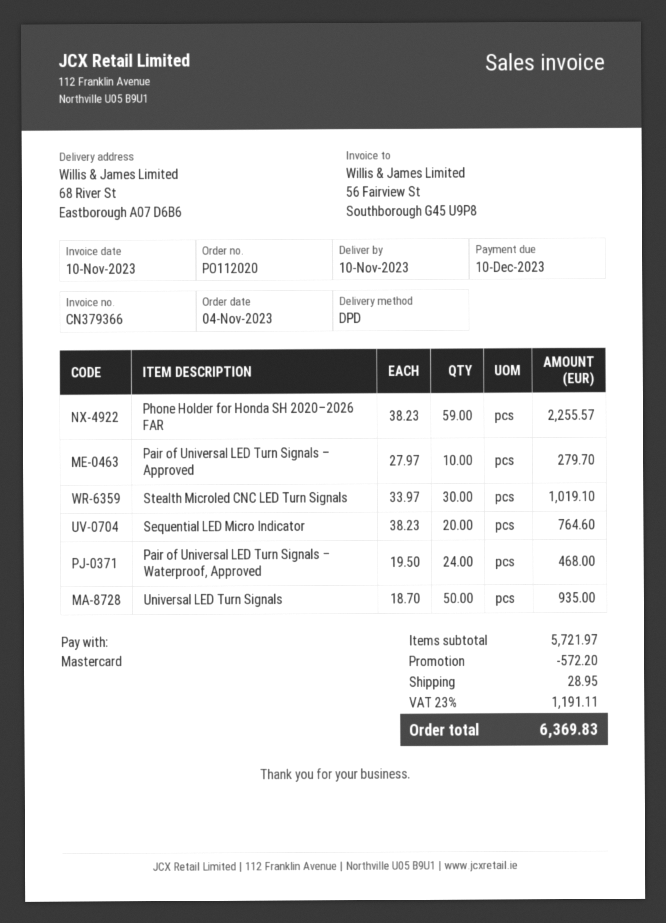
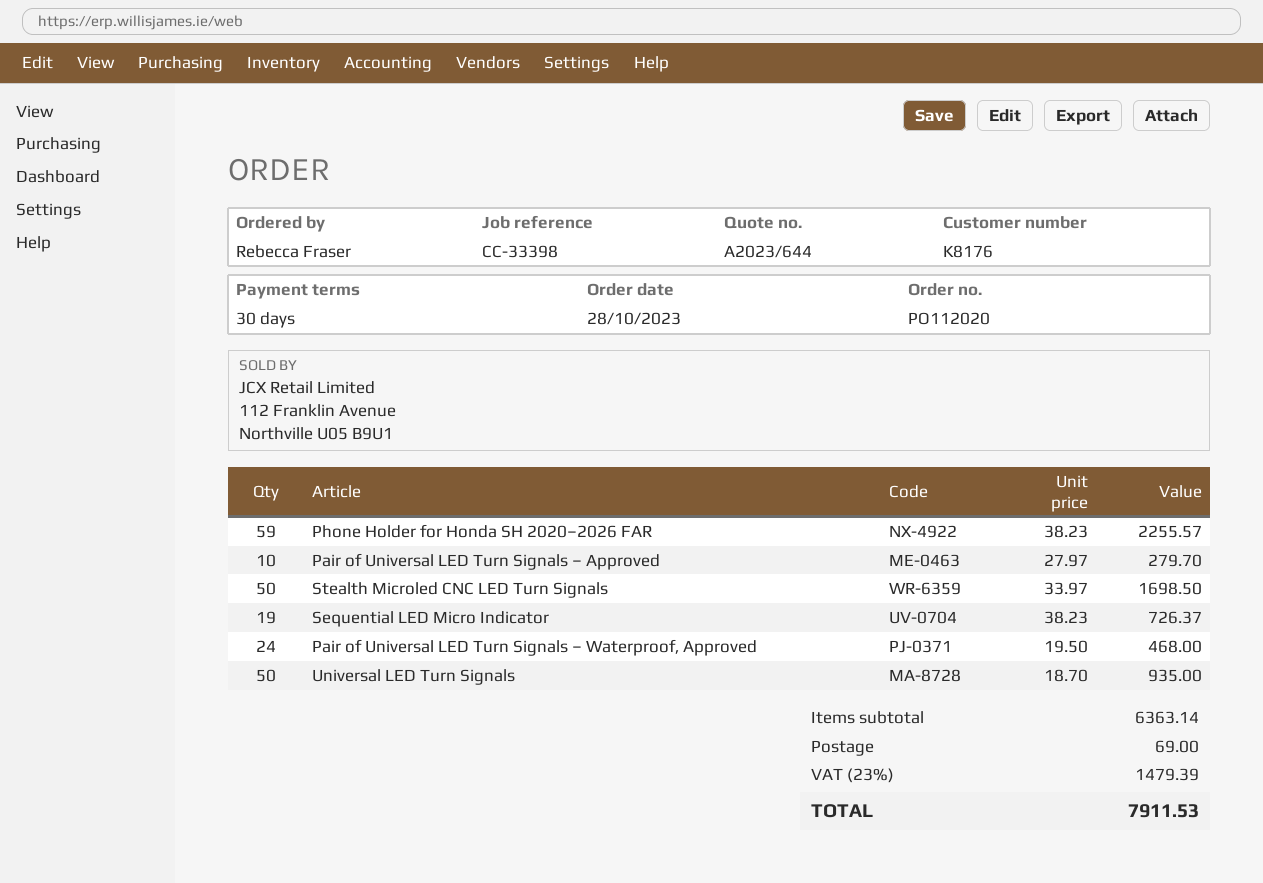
order date: 2023-11-04 -> 2023-10-28
Stealth Microled CNC LED Turn Signals: 30 x 33.97 = 1019.10 -> 50 x 33.97 = 1698.50
Sequential LED Micro Indicator: 20 x 38.23 = 764.60 -> 19 x 38.23 = 726.37
subtotal: 5721.97 -> 6363.14
discount: 572.20 -> none
shipping: 28.95 -> 69.00
tax: 23% = 1191.11 -> 23% = 1479.39
total: 6369.83 -> 7911.53

